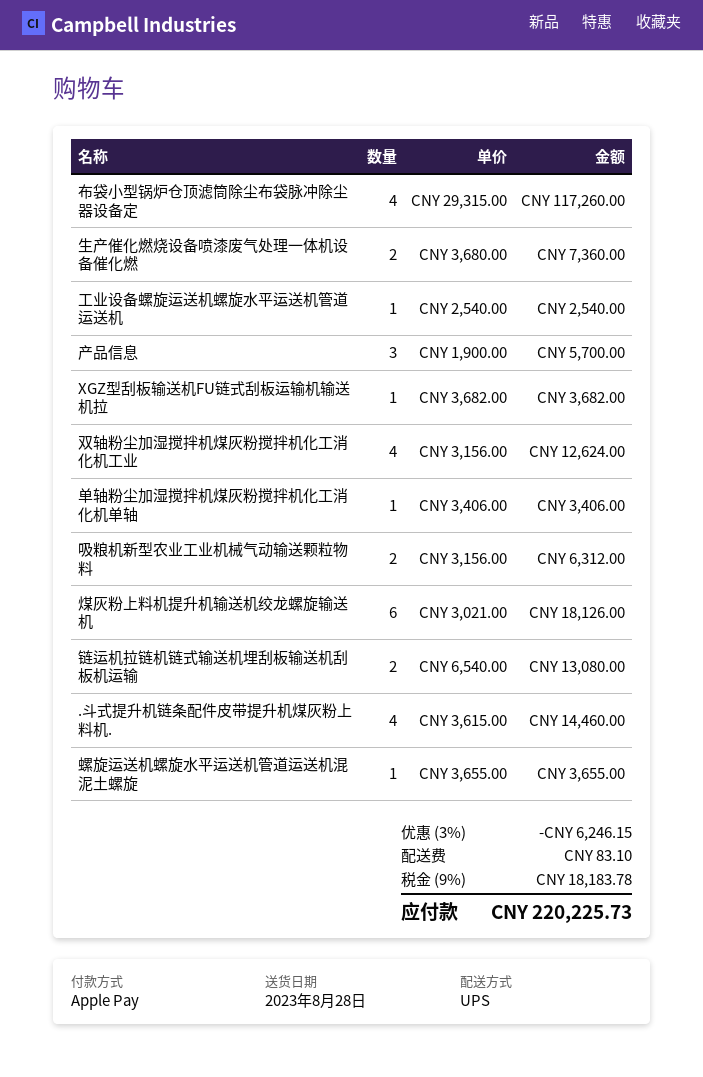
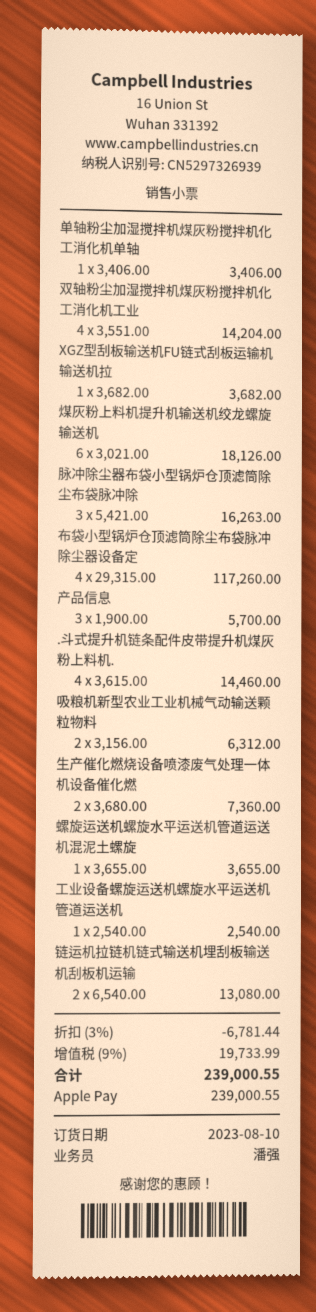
双轴粉尘加湿搅拌机煤灰粉搅拌机化工消化机工业: 4 x 3156.00 = 12624.00 -> 4 x 3551.00 = 14204.00
脉冲除尘器布袋小型锅炉仓顶滤筒除尘布袋脉冲除: none -> 3 x 5421.00 = 16263.00
discount: 3% = 6246.15 -> 3% = 6781.44
shipping: 83.10 -> none
tax: 9% = 18183.78 -> 9% = 19733.99
total: 220225.73 -> 239000.55

